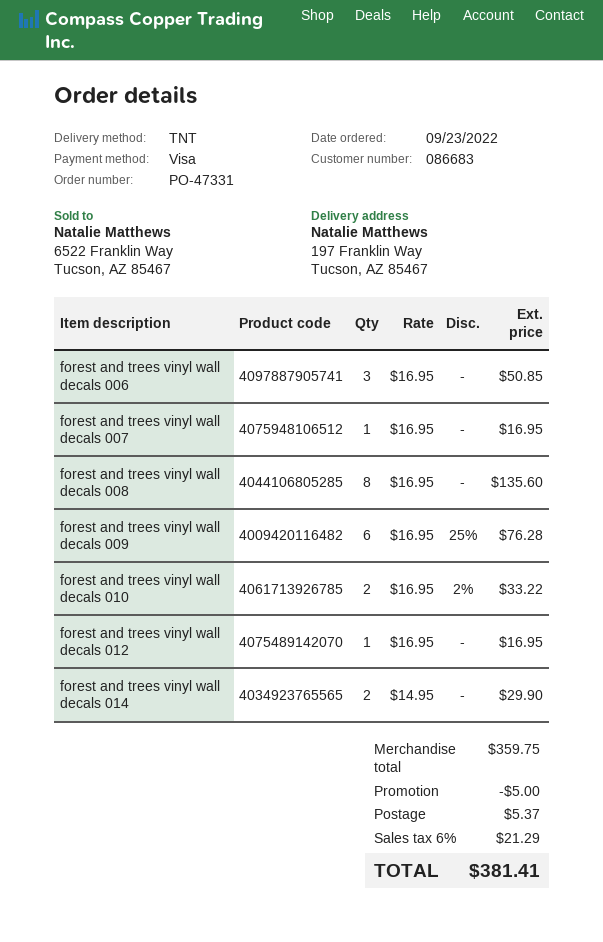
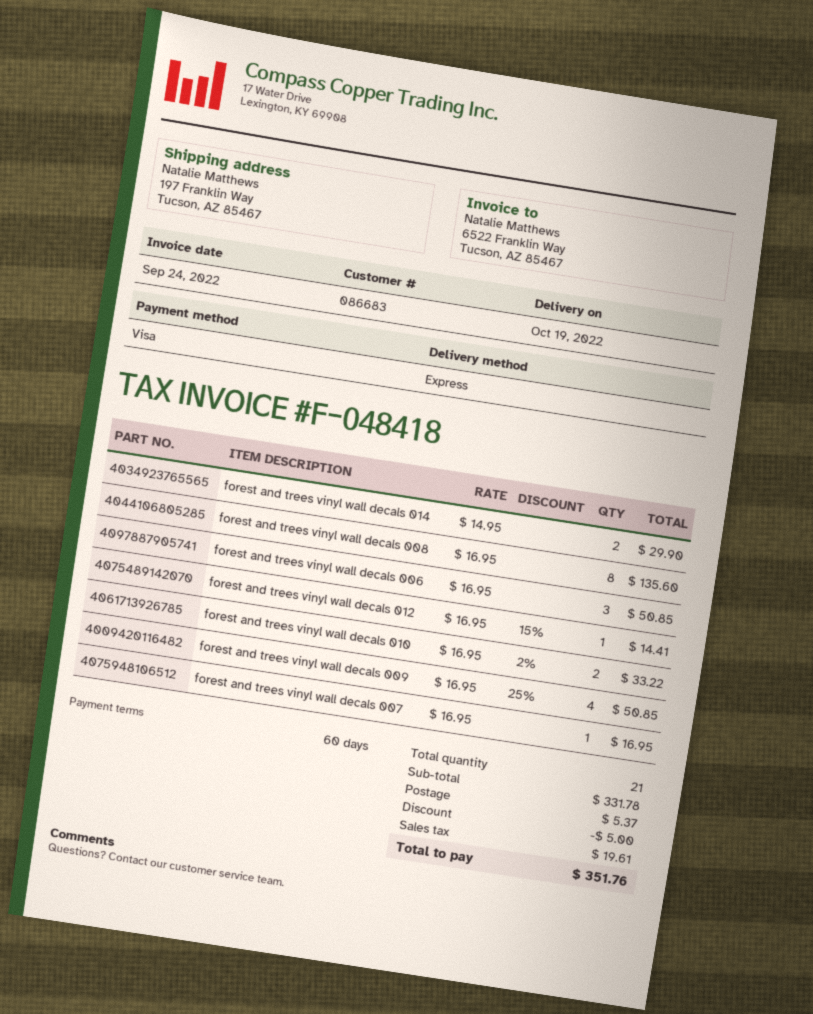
shipping method: TNT -> express
forest and trees vinyl wall decals 009: 6 x 16.95 - 25% = 76.28 -> 4 x 16.95 - 25% = 50.85
forest and trees vinyl wall decals 012: 1 x 16.95 = 16.95 -> 1 x 16.95 - 15% = 14.41
subtotal: 359.75 -> 331.78
tax: 21.29 -> 19.61
total: 381.41 -> 351.76

